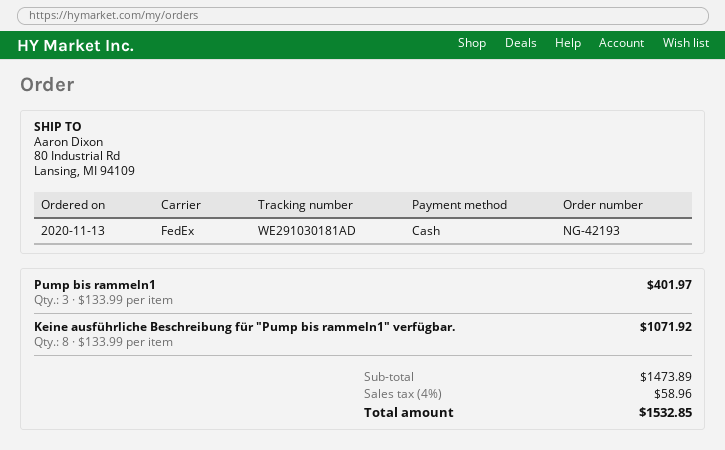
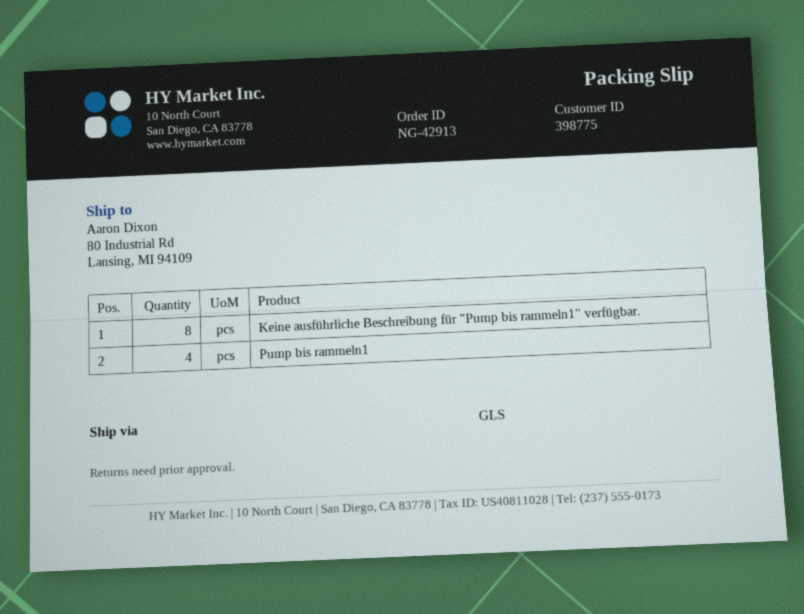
order number: NG-42193 -> NG-42913
shipping method: FedEx -> GLS
Pump bis rammeln1: 3 -> 4

